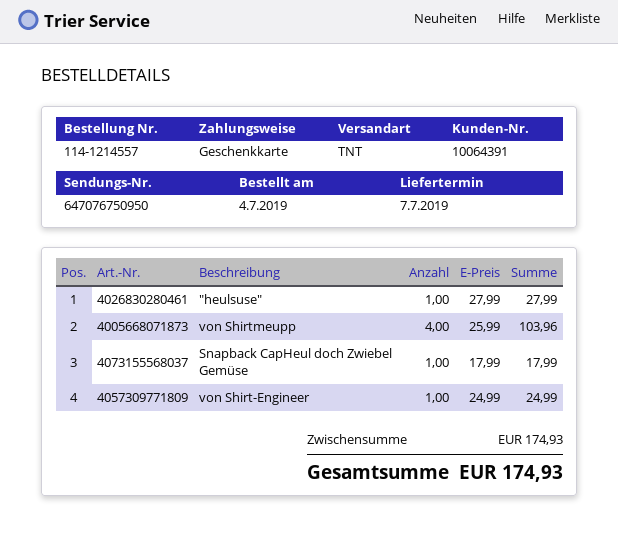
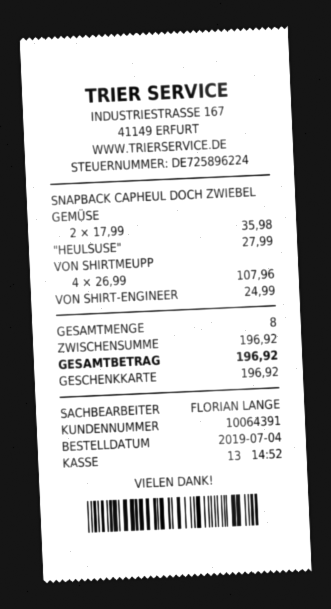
von Shirtmeupp: 4 x 25.99 = 103.96 -> 4 x 26.99 = 107.96
Snapback CapHeul doch Zwiebel Gemüse: 1 x 17.99 = 17.99 -> 2 x 17.99 = 35.98
subtotal: 174.93 -> 196.92
total: 174.93 -> 196.92

